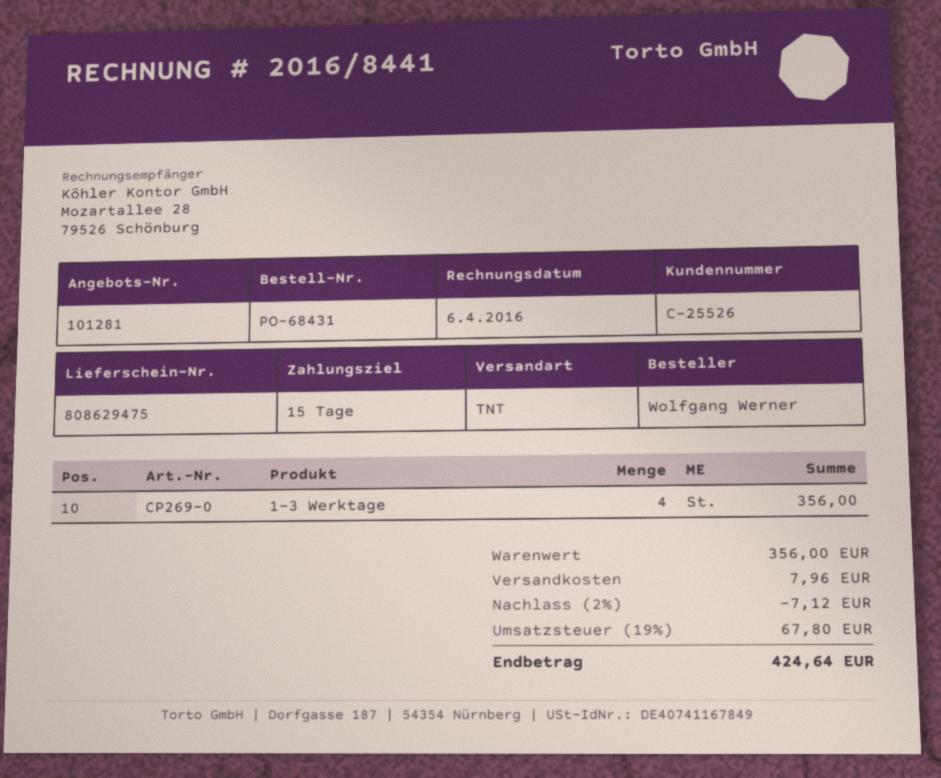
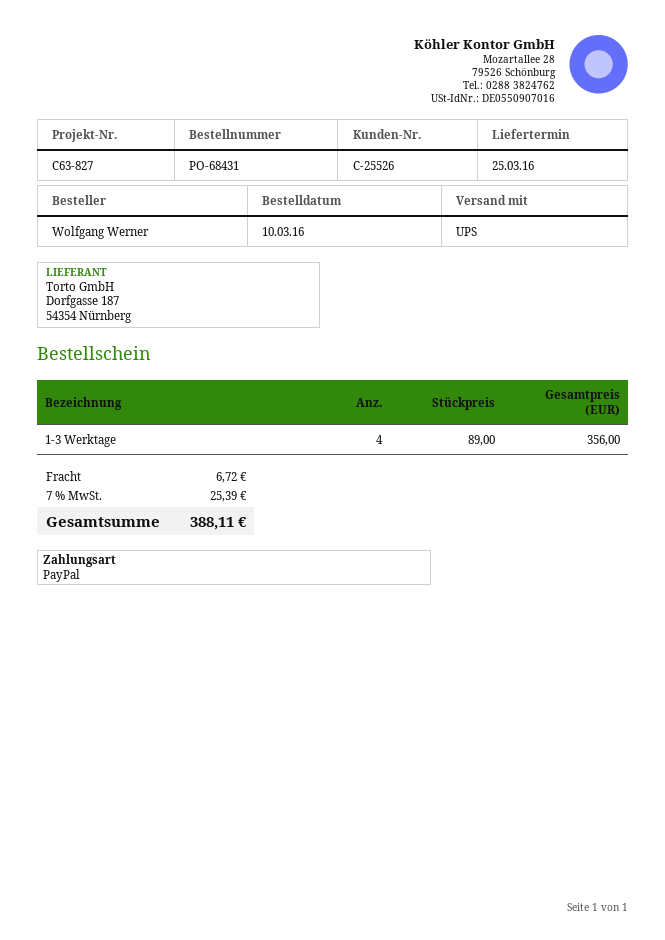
shipping method: TNT -> UPS
discount: 2% = 7.12 -> none
shipping: 7.96 -> 6.72
tax: 19% = 67.80 -> 7% = 25.39
total: 424.64 -> 388.11

